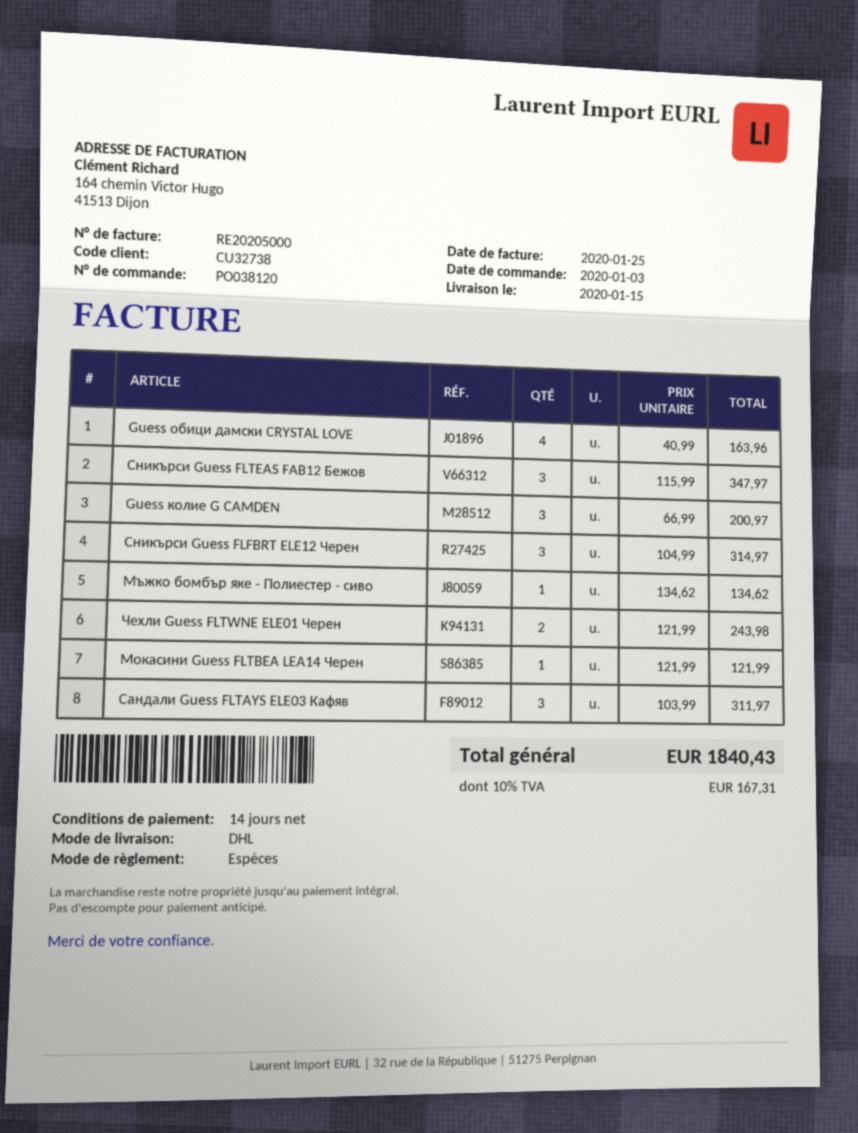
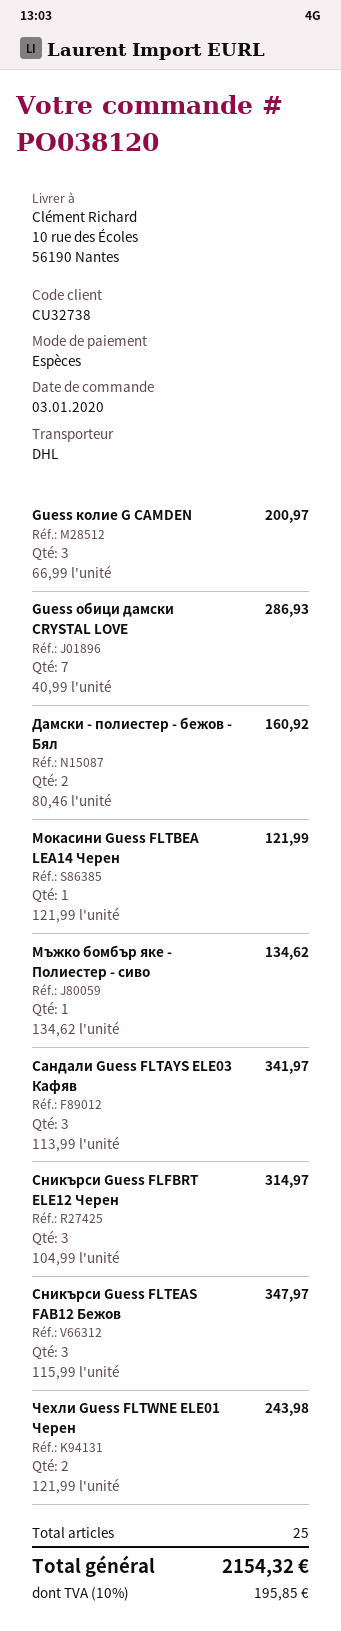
Guess обици дамски CRYSTAL LOVE: 4 x 40.99 = 163.96 -> 7 x 40.99 = 286.93
Сандали Guess FLTAYS ELE03 Кафяв: 3 x 103.99 = 311.97 -> 3 x 113.99 = 341.97
Дамски - полиестер - бежов - Бял: none -> 2 x 80.46 = 160.92
tax: 10% = 167.31 -> 10% = 195.85
total: 1840.43 -> 2154.32

